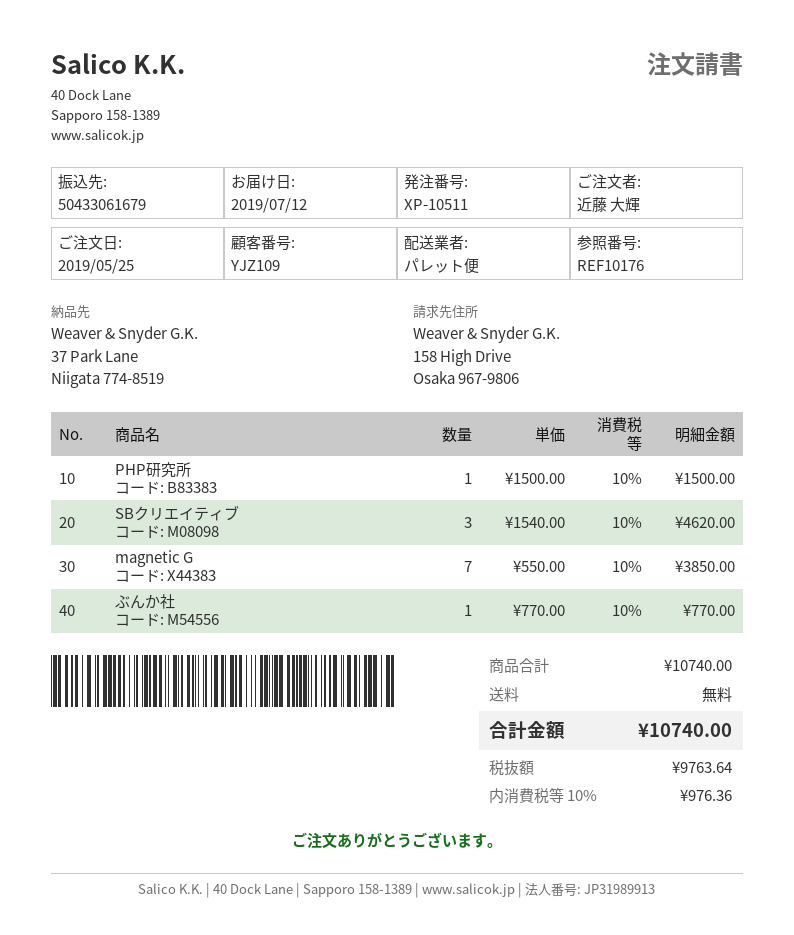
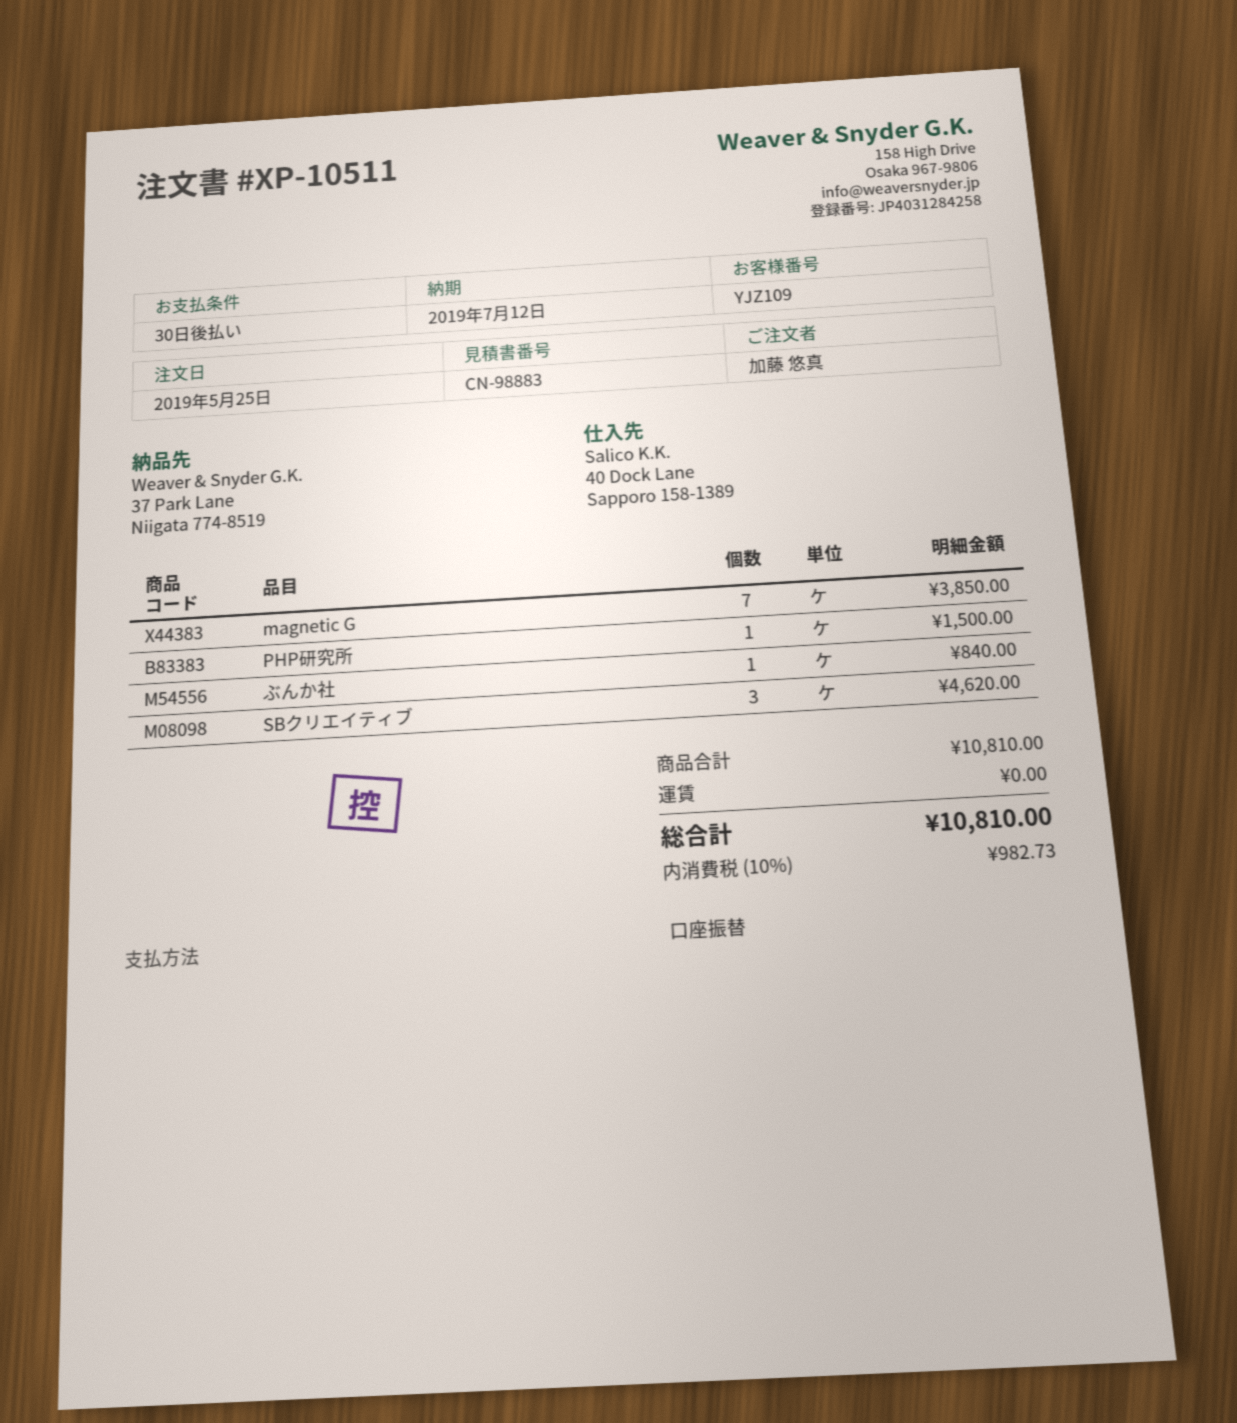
ordered by: 近藤 大輝 -> 加藤 悠真
ぶんか社: 1 for 770.00 -> 1 for 840.00
subtotal: 10740.00 -> 10810.00
tax: 10% = 976.36 -> 10% = 982.73
total: 10740.00 -> 10810.00

